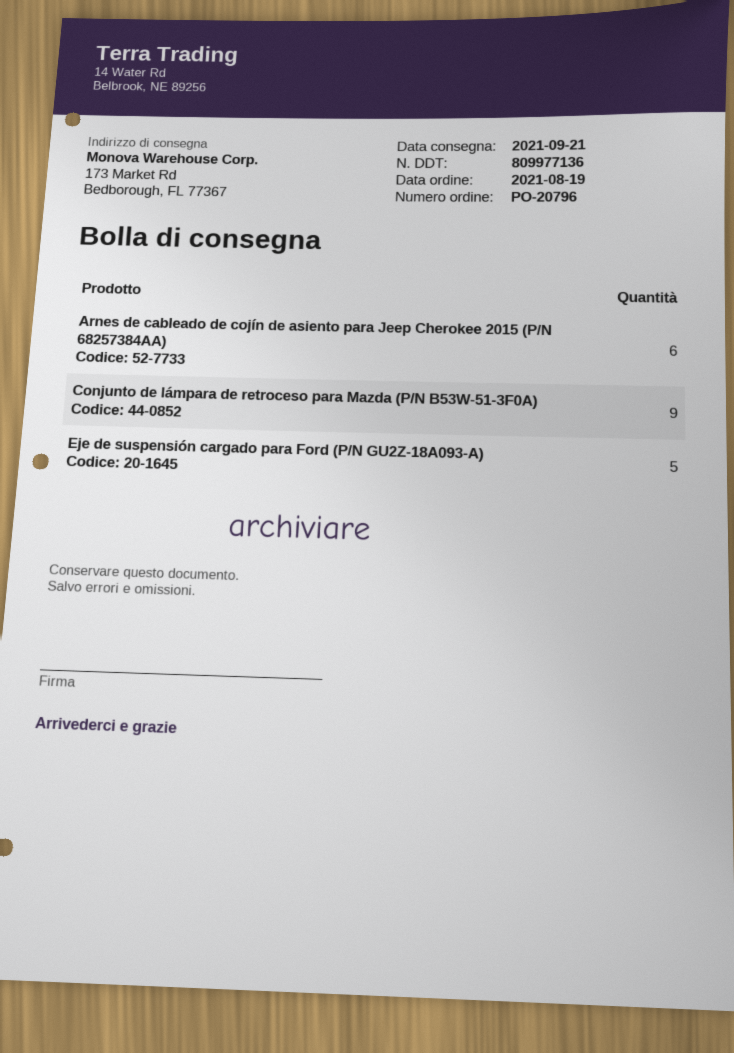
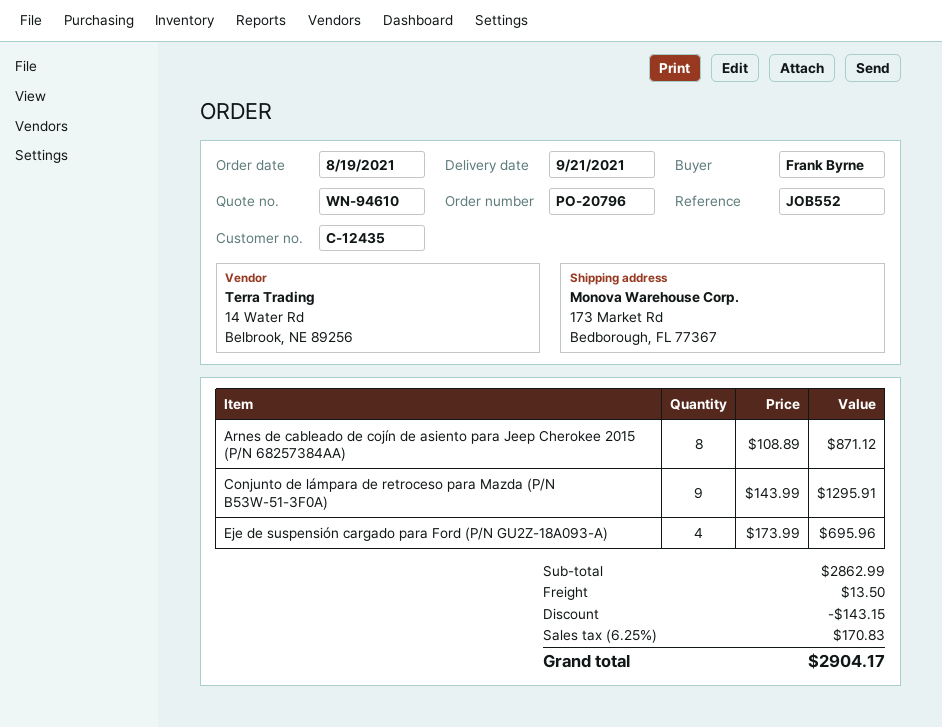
Arnes de cableado de cojín de asiento para Jeep Cherokee 2015 (P/N 68257384AA): 6 -> 8
Eje de suspensión cargado para Ford (P/N GU2Z-18A093-A): 5 -> 4

